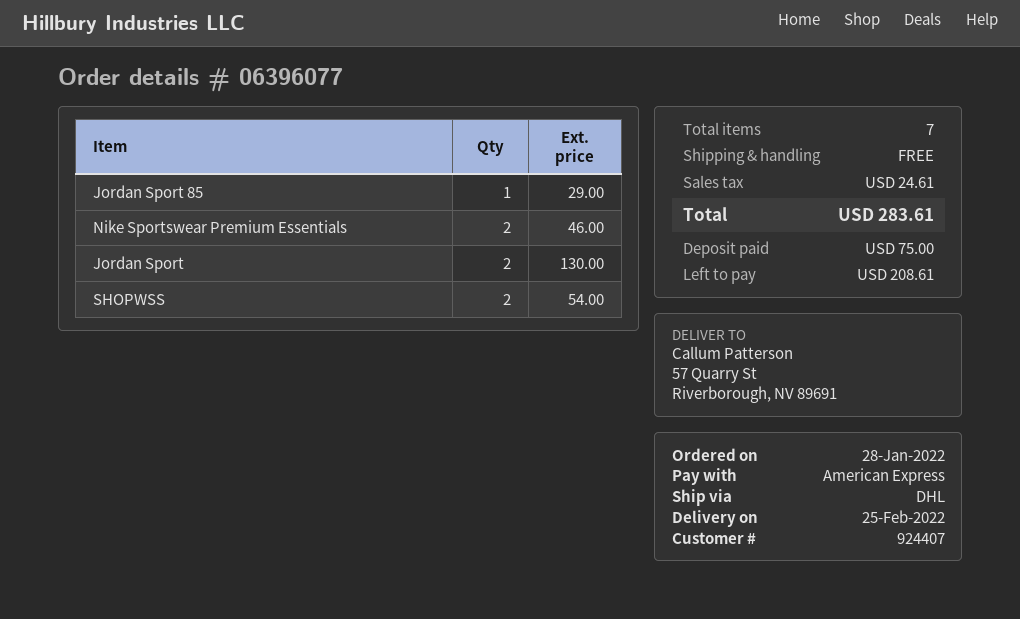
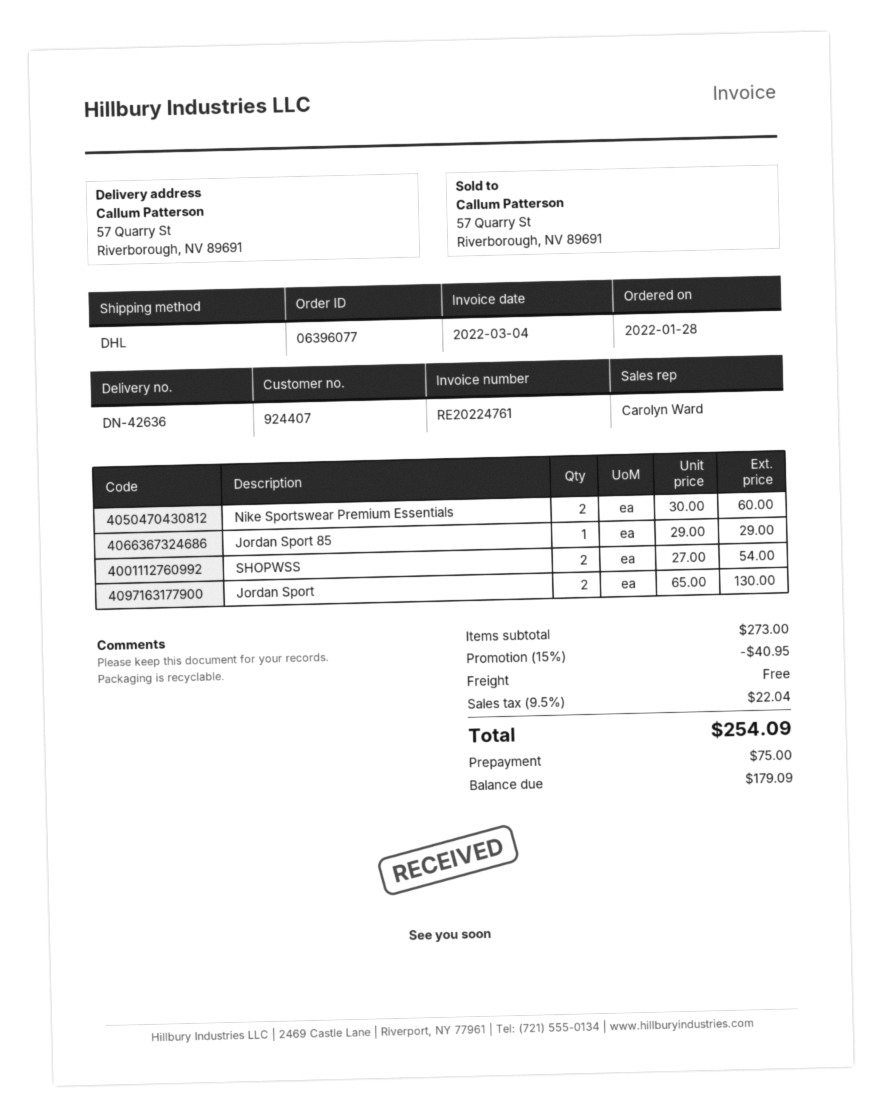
Nike Sportswear Premium Essentials: 2 for 46.00 -> 2 for 60.00
discount: none -> 15% = 40.95
tax: 24.61 -> 22.04
total: 283.61 -> 254.09
balance: 208.61 -> 179.09

